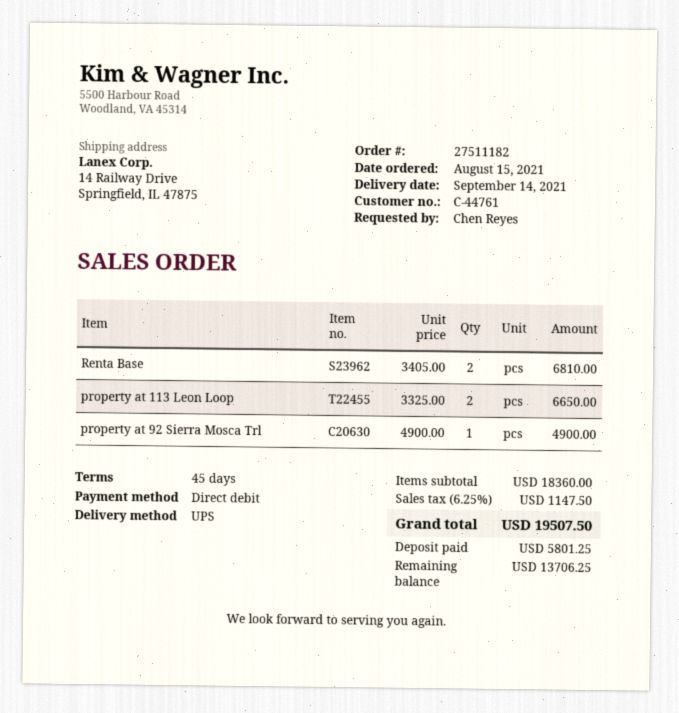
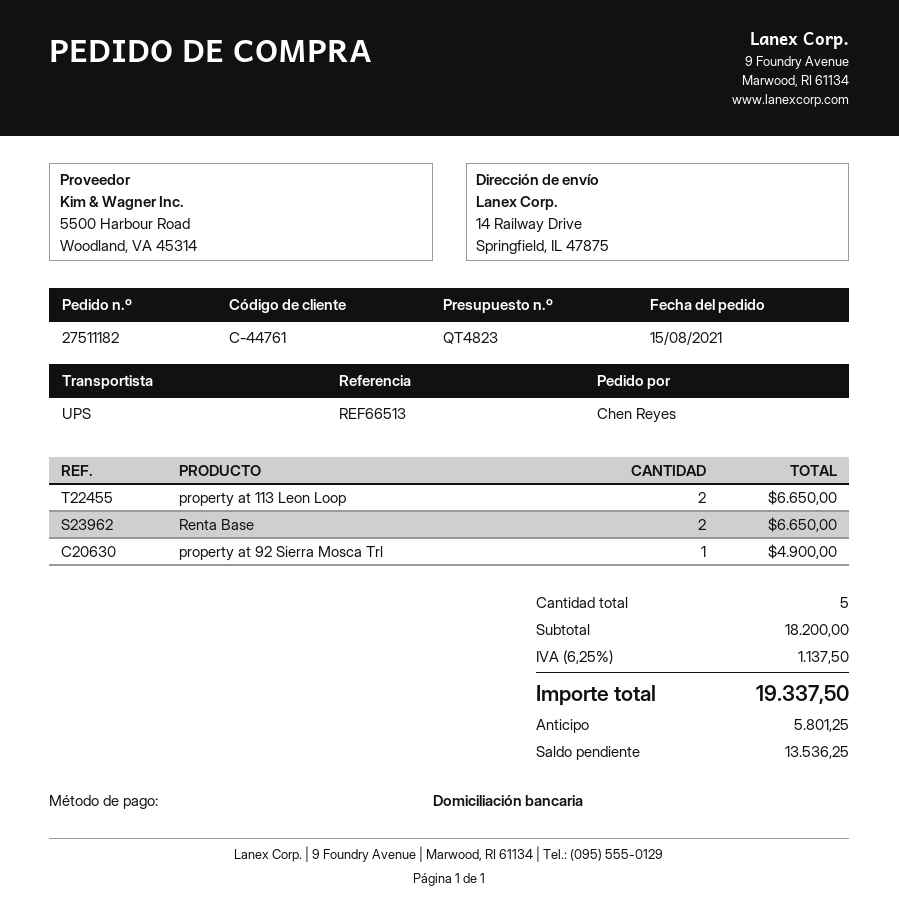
Renta Base: 2 for 6810.00 -> 2 for 6650.00
subtotal: 18360.00 -> 18200.00
tax: 6.25% = 1147.50 -> 6.25% = 1137.50
total: 19507.50 -> 19337.50
balance: 13706.25 -> 13536.25

